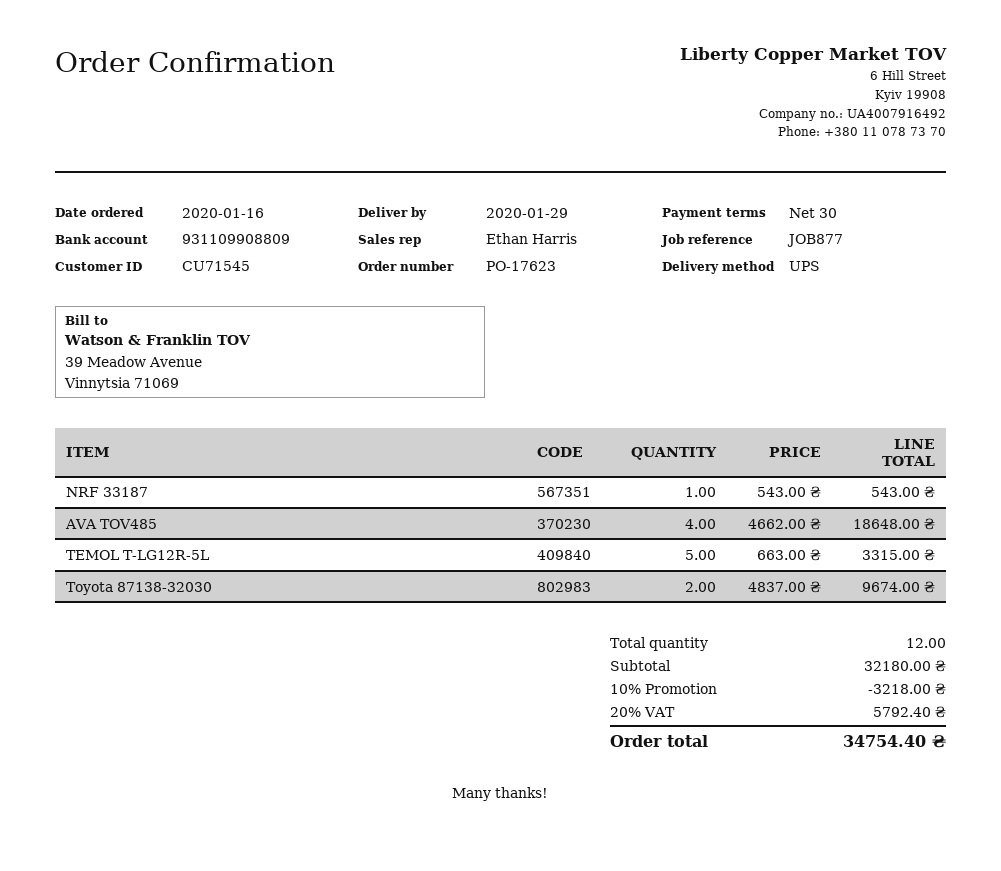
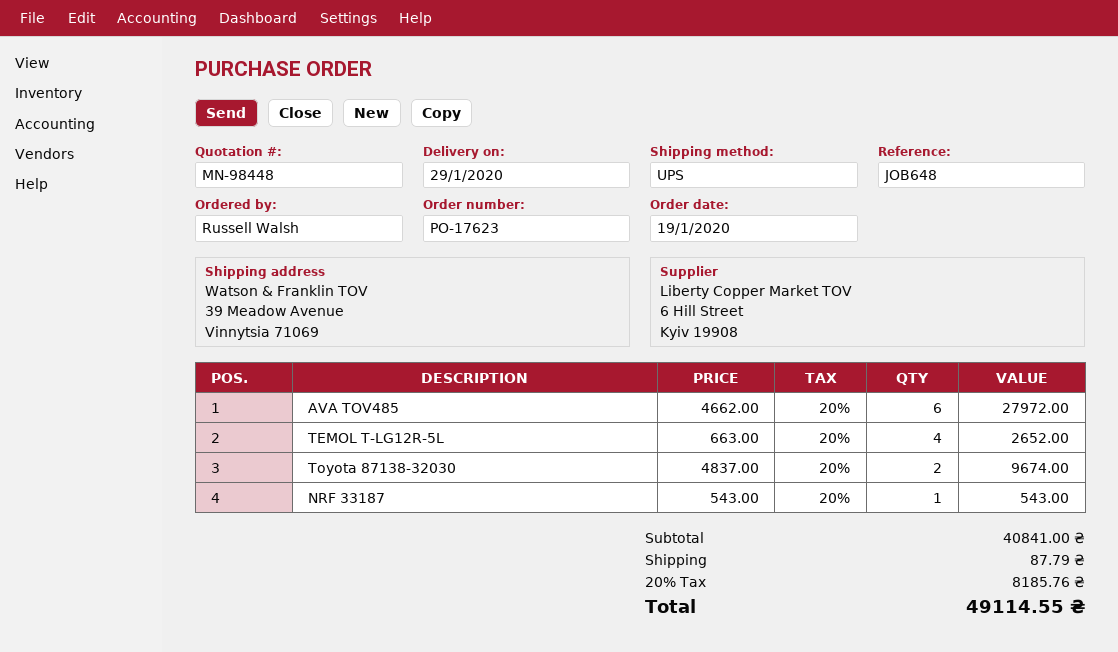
order date: 2020-01-16 -> 2020-01-19
reference: JOB877 -> JOB648
AVA TOV485: 4 x 4662.00 = 18648.00 -> 6 x 4662.00 = 27972.00
TEMOL T-LG12R-5L: 5 x 663.00 = 3315.00 -> 4 x 663.00 = 2652.00
subtotal: 32180.00 -> 40841.00
discount: 10% = 3218.00 -> none
shipping: none -> 87.79
tax: 20% = 5792.40 -> 20% = 8185.76
total: 34754.40 -> 49114.55

